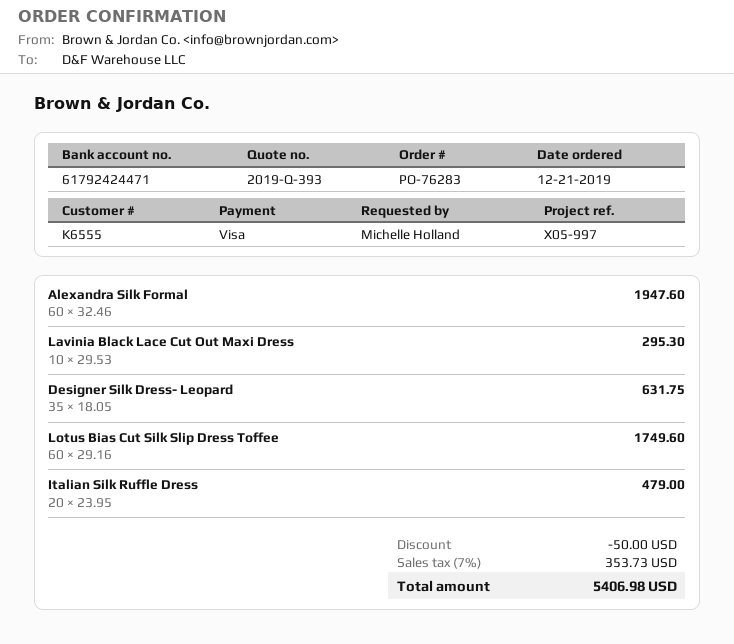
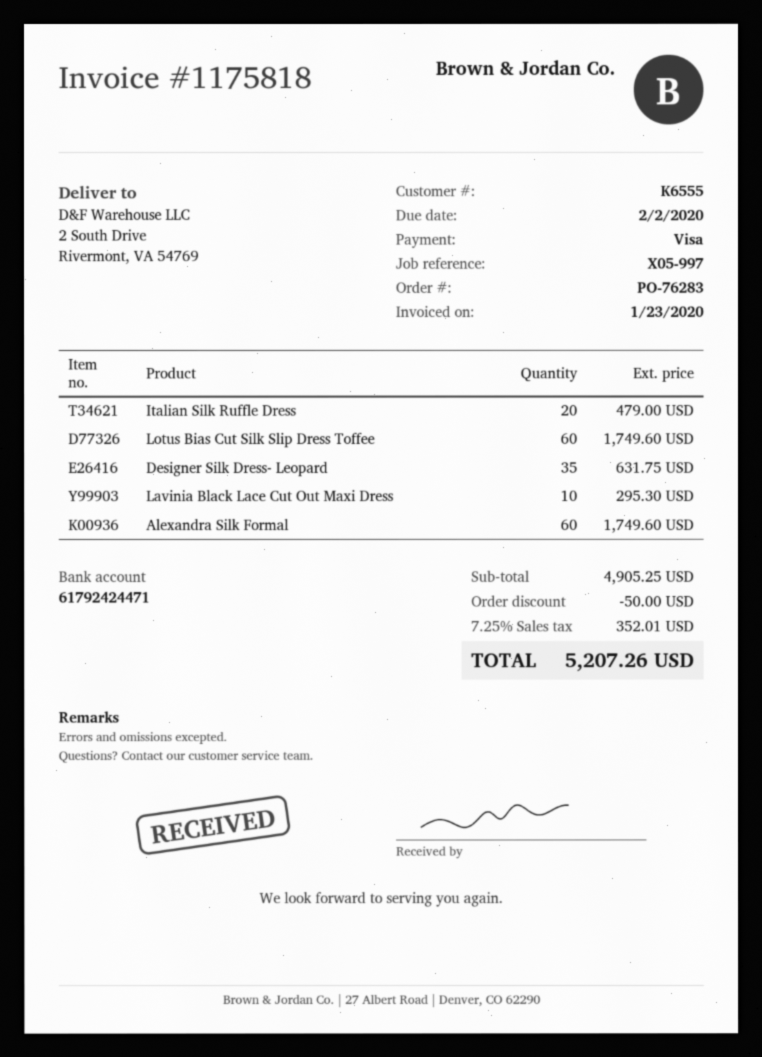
Alexandra Silk Formal: 60 for 1947.60 -> 60 for 1749.60
tax: 7% = 353.73 -> 7.25% = 352.01
total: 5406.98 -> 5207.26

